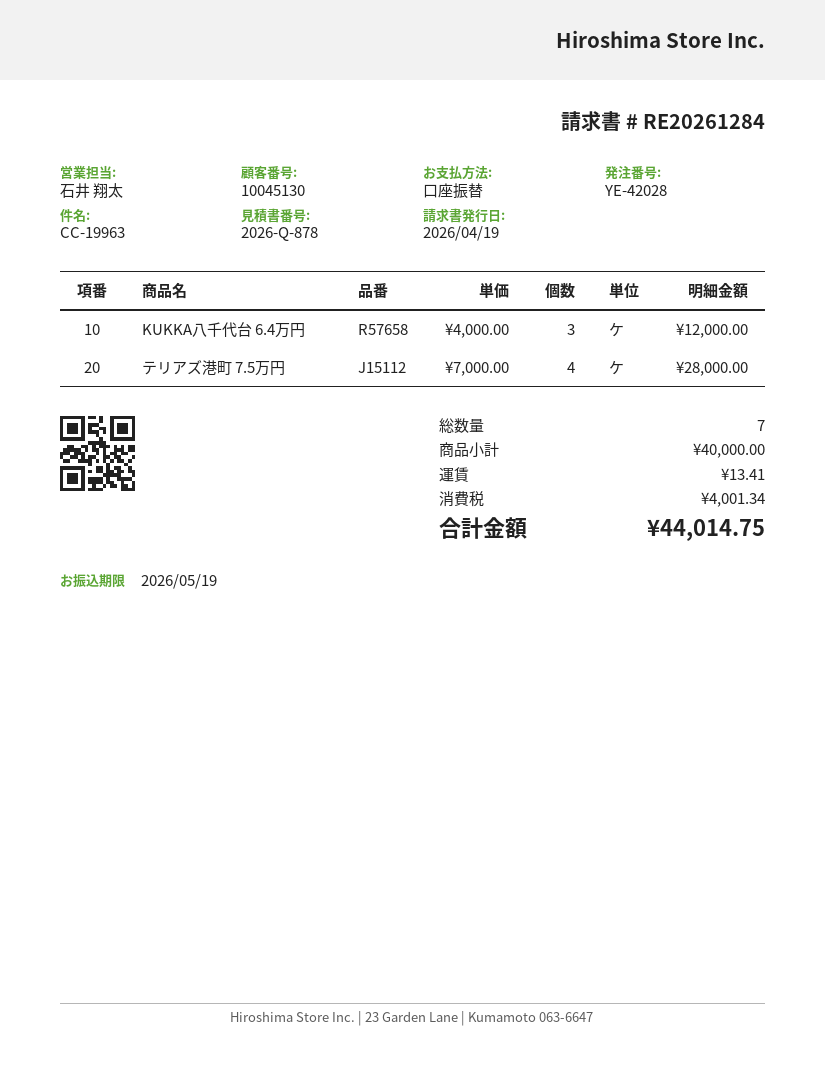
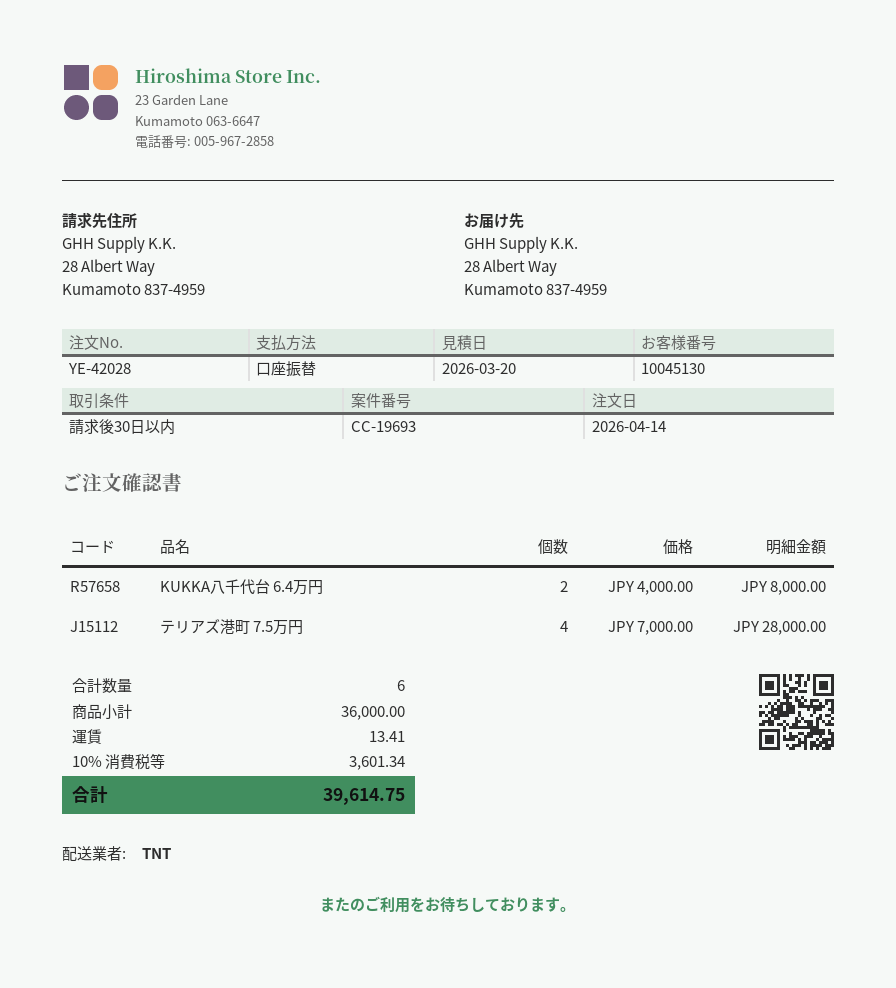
reference: CC-19963 -> CC-19693
KUKKA八千代台 6.4万円: 3 x 4000.00 = 12000.00 -> 2 x 4000.00 = 8000.00
total quantity: 7 -> 6
subtotal: 40000.00 -> 36000.00
tax: 4001.34 -> 3601.34
total: 44014.75 -> 39614.75

